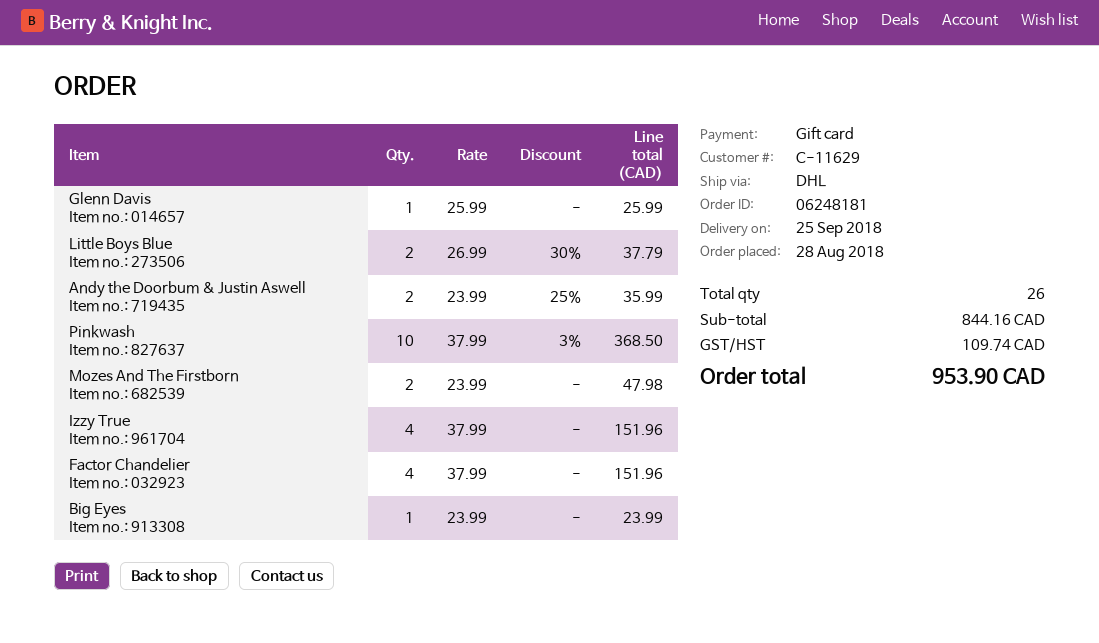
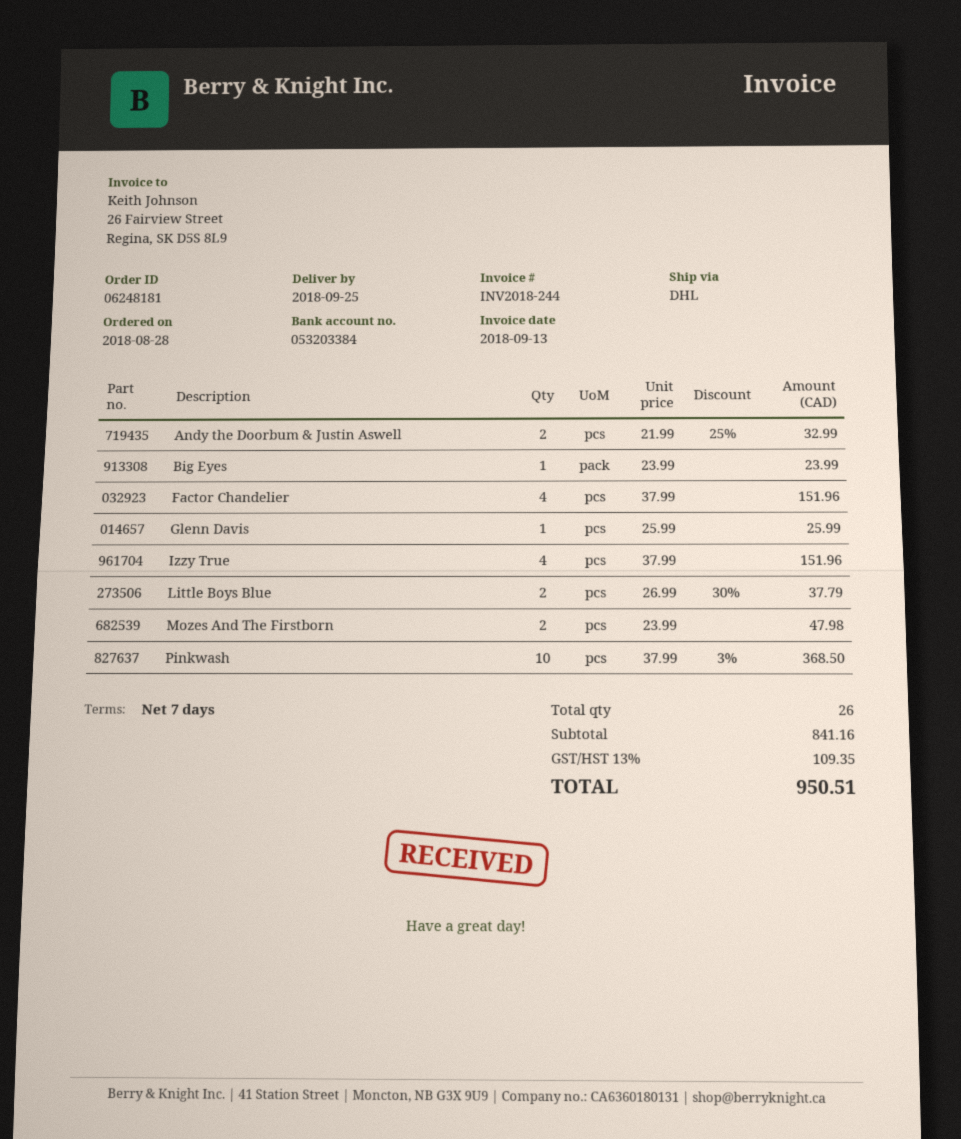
Andy the Doorbum & Justin Aswell: 2 x 23.99 - 25% = 35.99 -> 2 x 21.99 - 25% = 32.99
subtotal: 844.16 -> 841.16
tax: 109.74 -> 109.35
total: 953.90 -> 950.51

